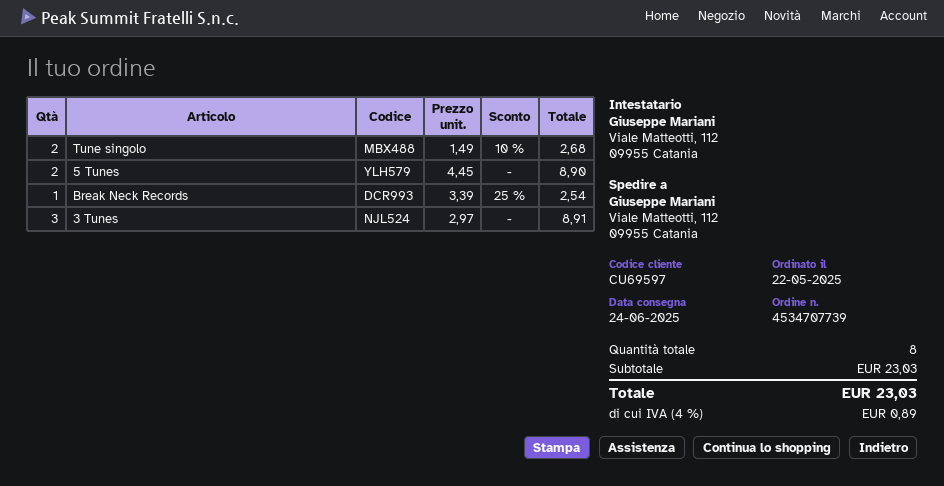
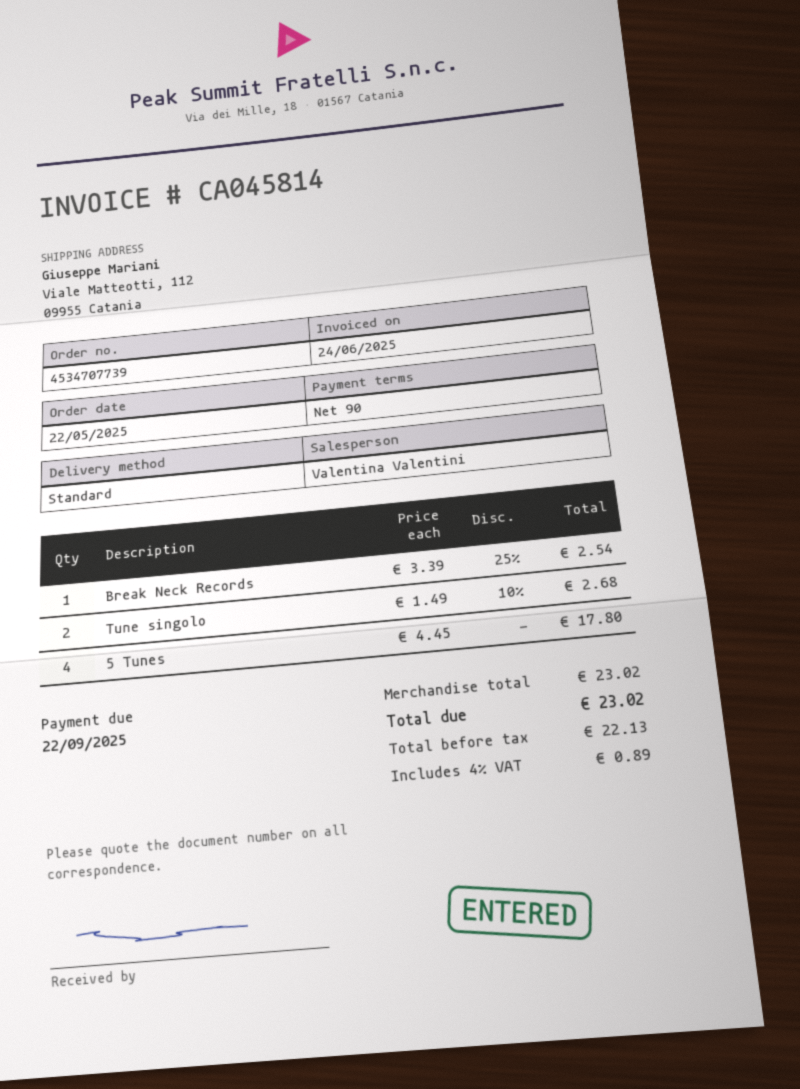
5 Tunes: 2 x 4.45 = 8.90 -> 4 x 4.45 = 17.80
3 Tunes: 3 x 2.97 = 8.91 -> none
subtotal: 23.03 -> 23.02
total: 23.03 -> 23.02

